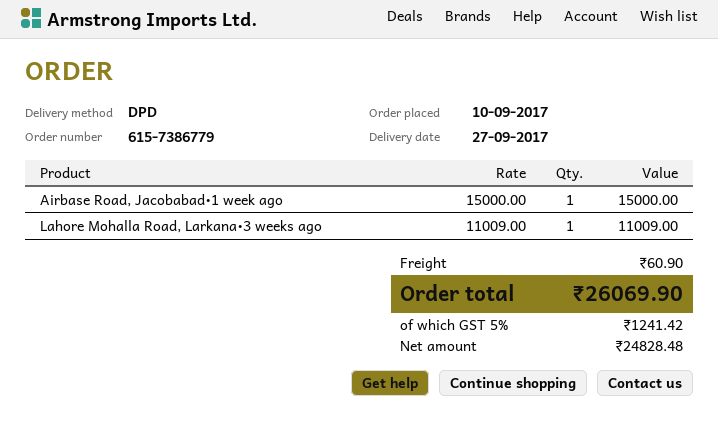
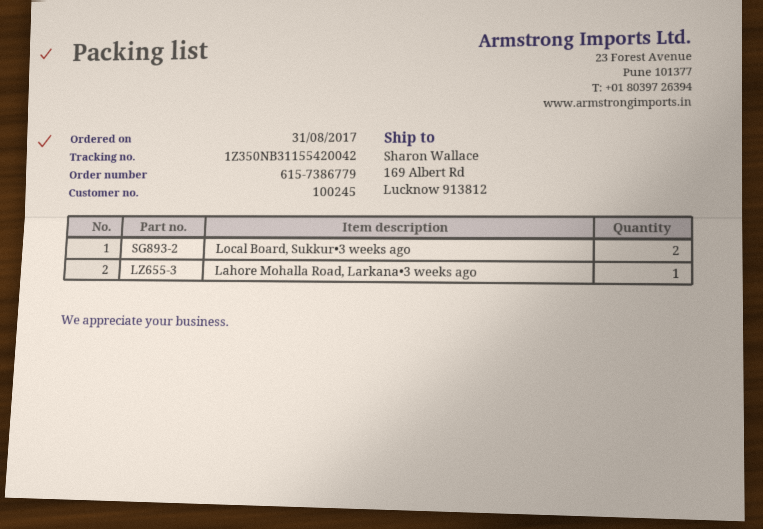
order date: 2017-09-10 -> 2017-08-31
Airbase Road, Jacobabad•1 week ago: 1 -> none
Local Board, Sukkur•3 weeks ago: none -> 2

